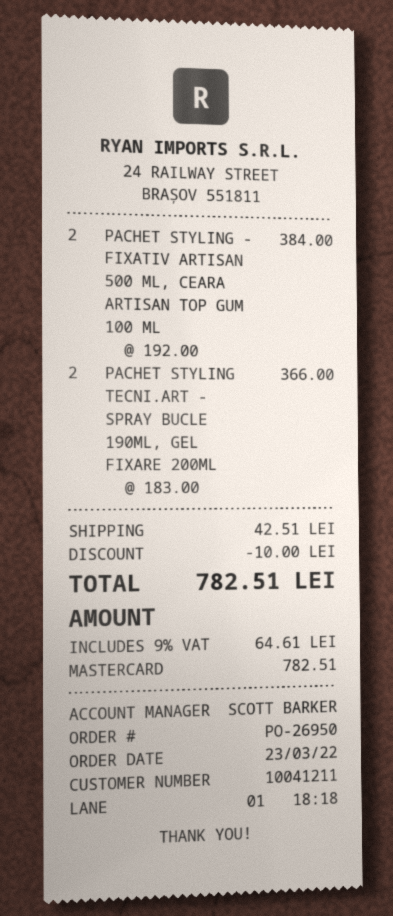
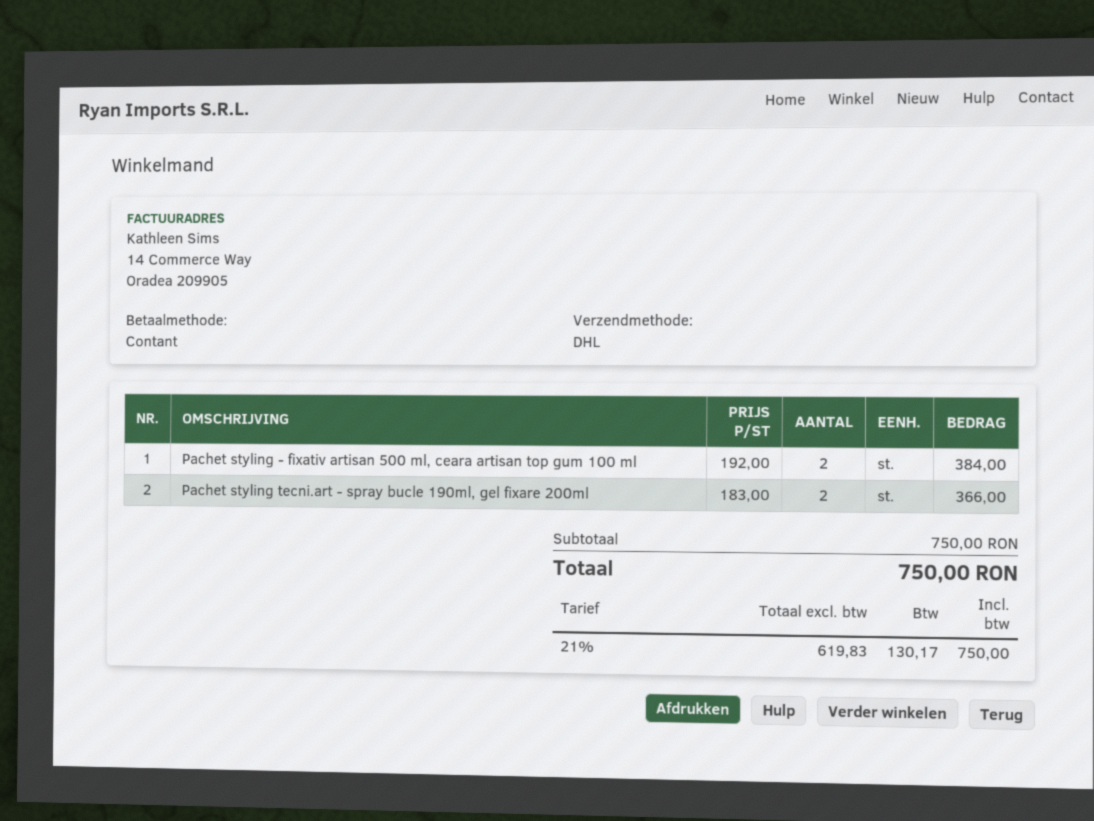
payment method: Mastercard -> cash
discount: 10.00 -> none
shipping: 42.51 -> none
tax: 9% = 64.61 -> 21% = 130.17
total: 782.51 -> 750.00

